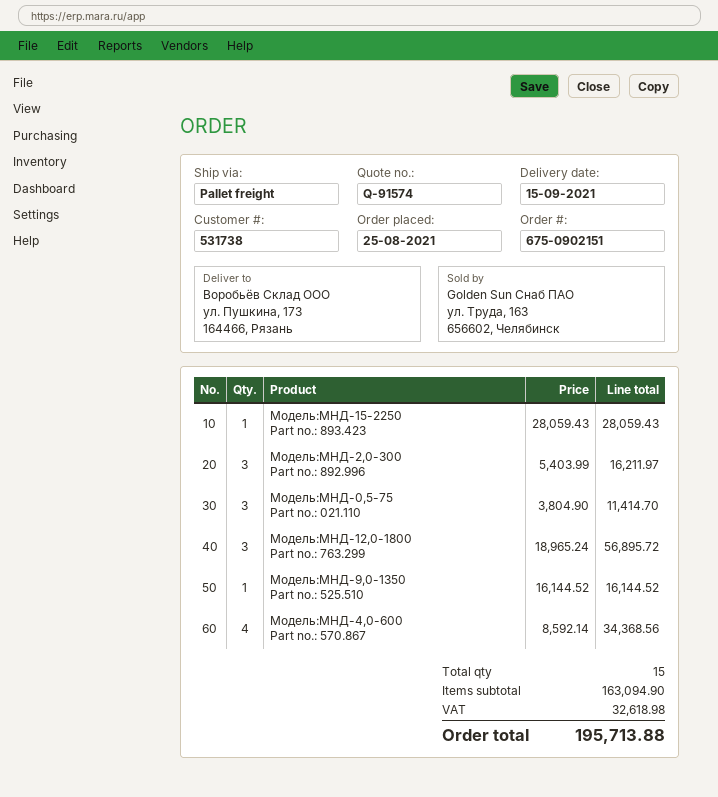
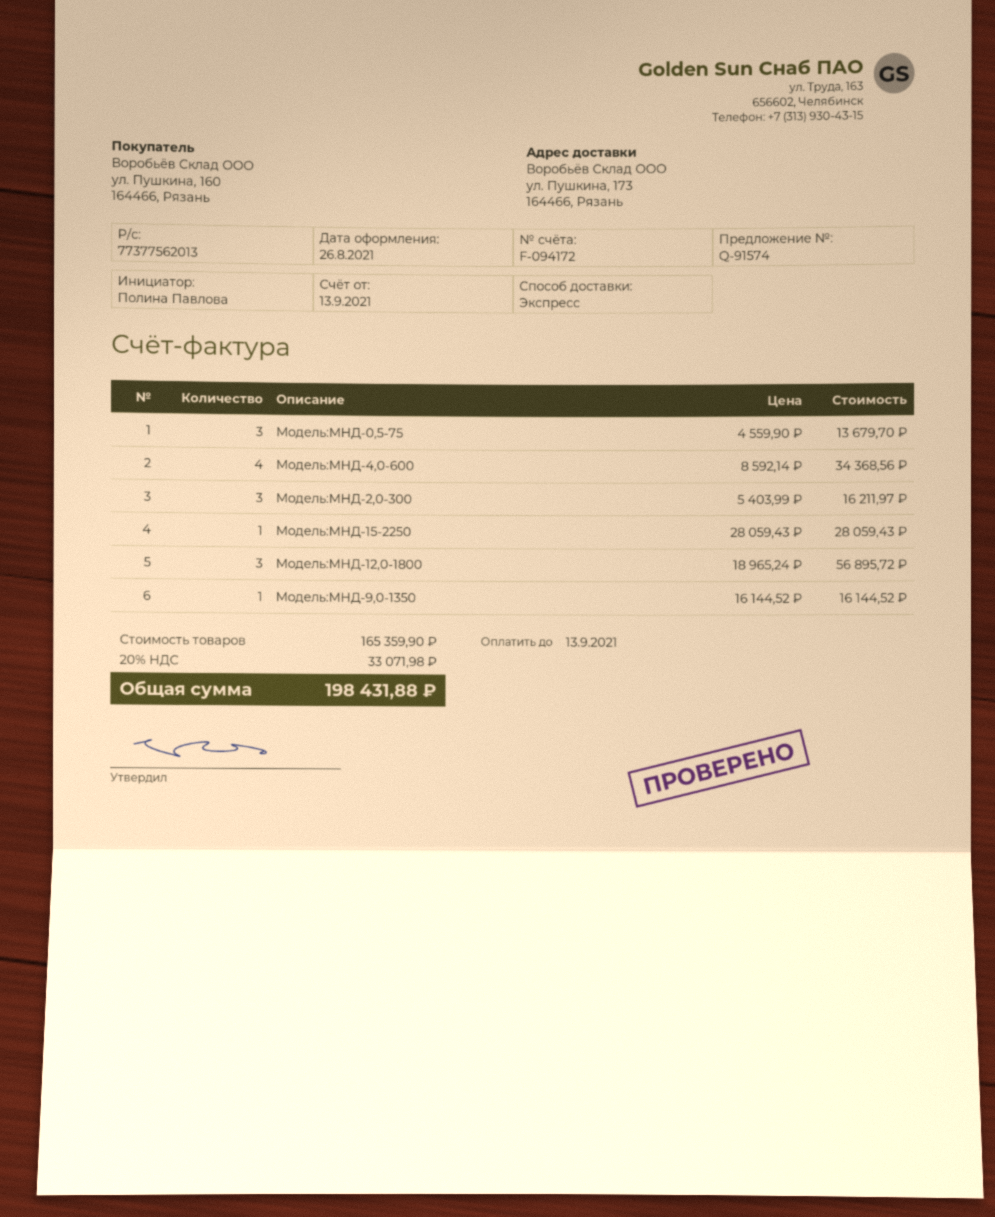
order date: 2021-08-25 -> 2021-08-26
shipping method: pallet freight -> express
Модель:МНД-0,5-75: 3 x 3804.90 = 11414.70 -> 3 x 4559.90 = 13679.70
subtotal: 163094.90 -> 165359.90
tax: 32618.98 -> 33071.98
total: 195713.88 -> 198431.88

